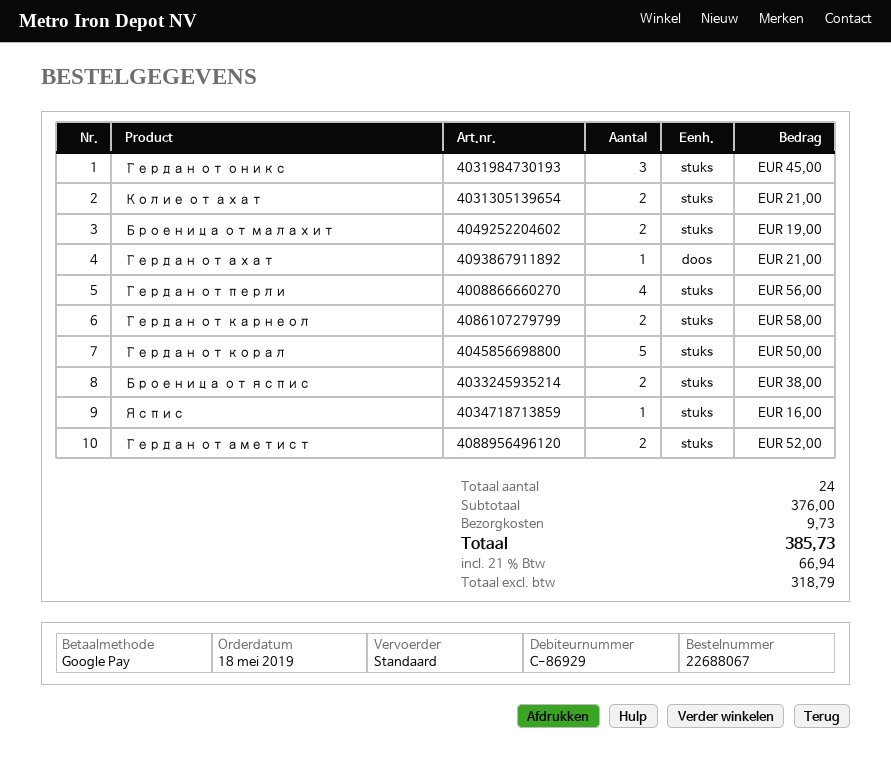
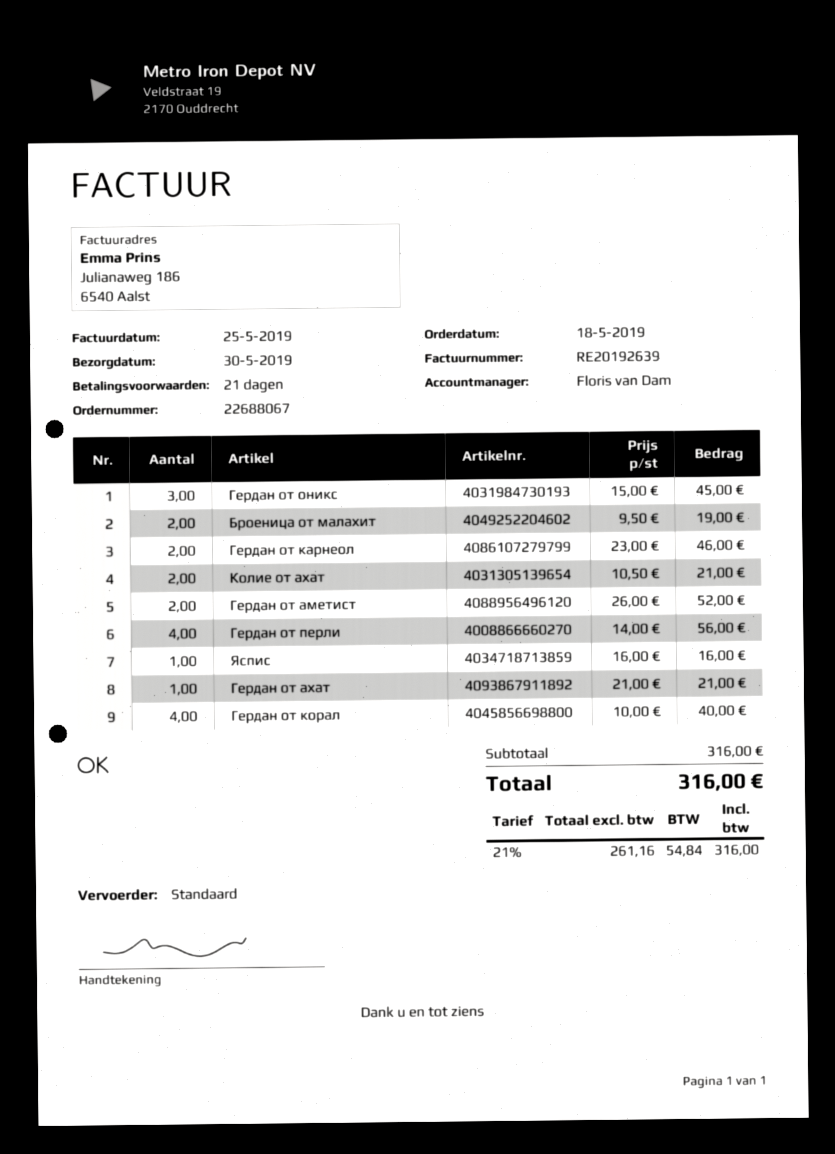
Гердан от карнеол: 2 for 58.00 -> 2 for 46.00
Гердан от корал: 5 for 50.00 -> 4 for 40.00
Броеница от яспис: 2 for 38.00 -> none
subtotal: 376.00 -> 316.00
shipping: 9.73 -> none
net: 318.79 -> 261.16
tax: 21% = 66.94 -> 21% = 54.84
total: 385.73 -> 316.00

